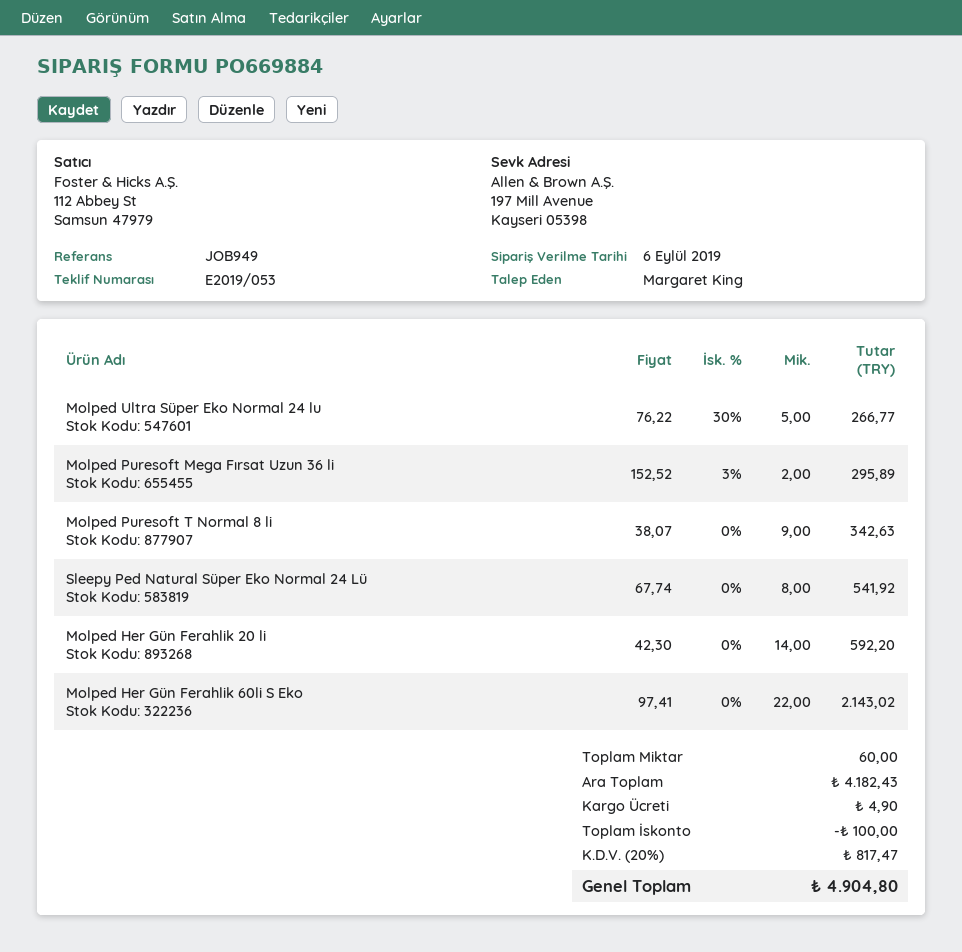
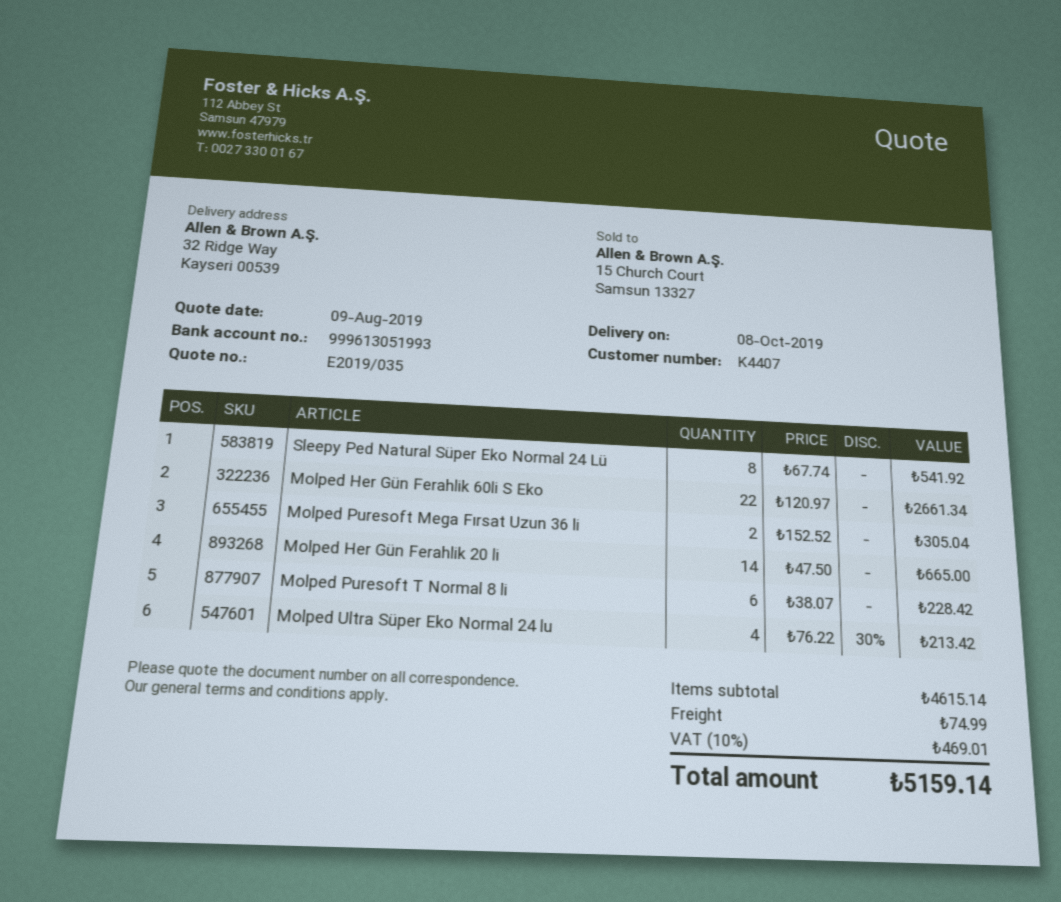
quote number: E2019/053 -> E2019/035
ship to: 197 Mill Avenue, Kayseri 05398 -> 32 Ridge Way, Kayseri 00539
Molped Ultra Süper Eko Normal 24 lu: 5 x 76.22 - 30% = 266.77 -> 4 x 76.22 - 30% = 213.42
Molped Puresoft Mega Fırsat Uzun 36 li: 2 x 152.52 - 3% = 295.89 -> 2 x 152.52 = 305.04
Molped Puresoft T Normal 8 li: 9 x 38.07 = 342.63 -> 6 x 38.07 = 228.42
Molped Her Gün Ferahlik 20 li: 14 x 42.30 = 592.20 -> 14 x 47.50 = 665.00
Molped Her Gün Ferahlik 60li S Eko: 22 x 97.41 = 2143.02 -> 22 x 120.97 = 2661.34
subtotal: 4182.43 -> 4615.14
discount: 100.00 -> none
shipping: 4.90 -> 74.99
tax: 20% = 817.47 -> 10% = 469.01
total: 4904.80 -> 5159.14

